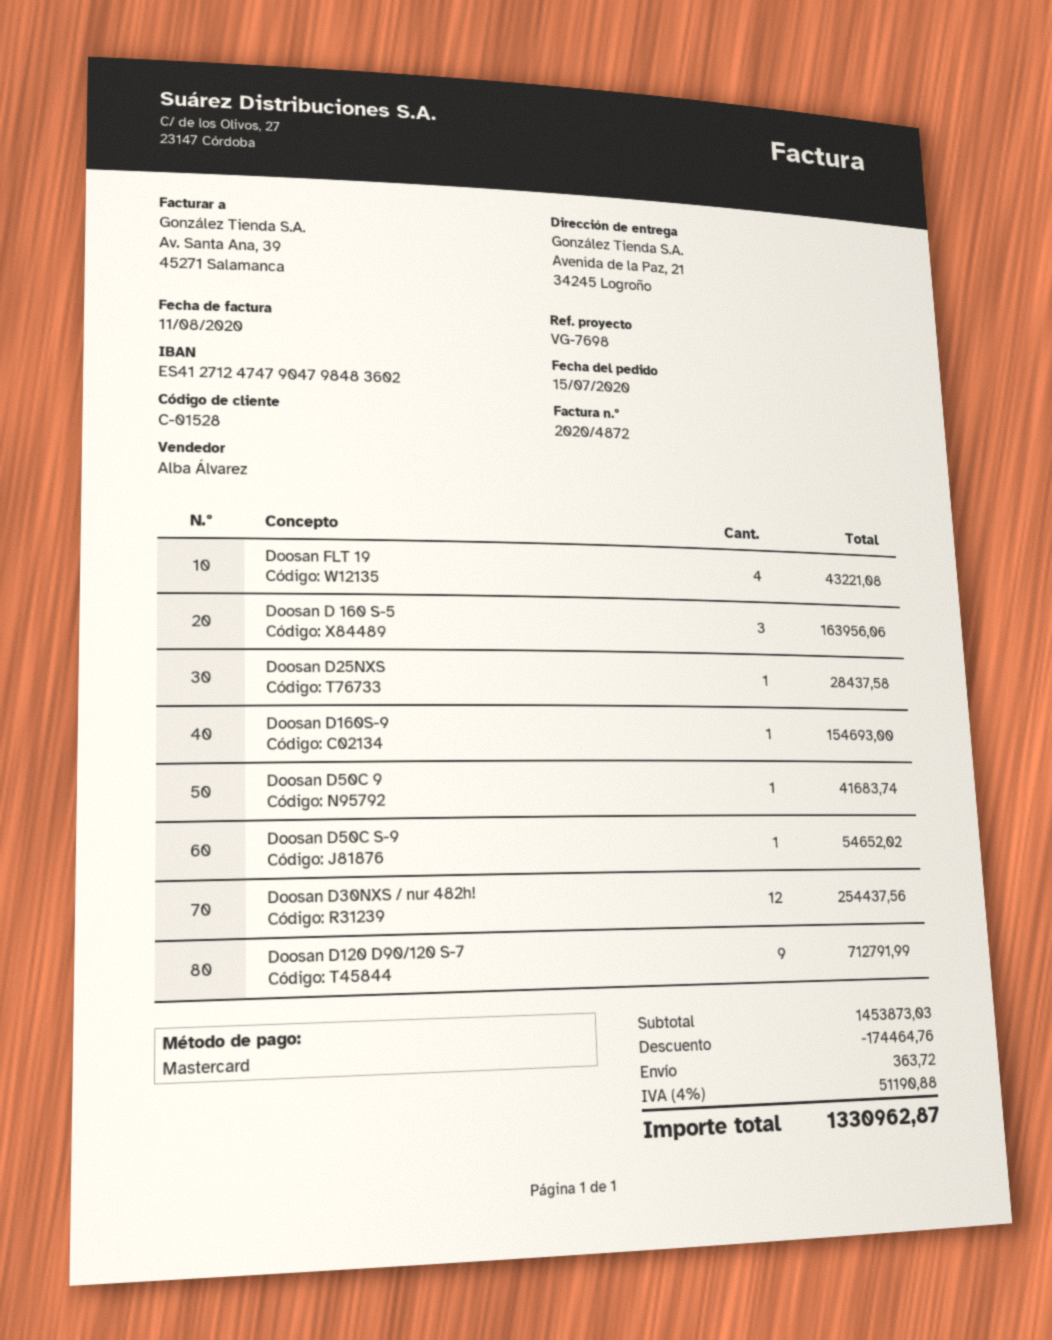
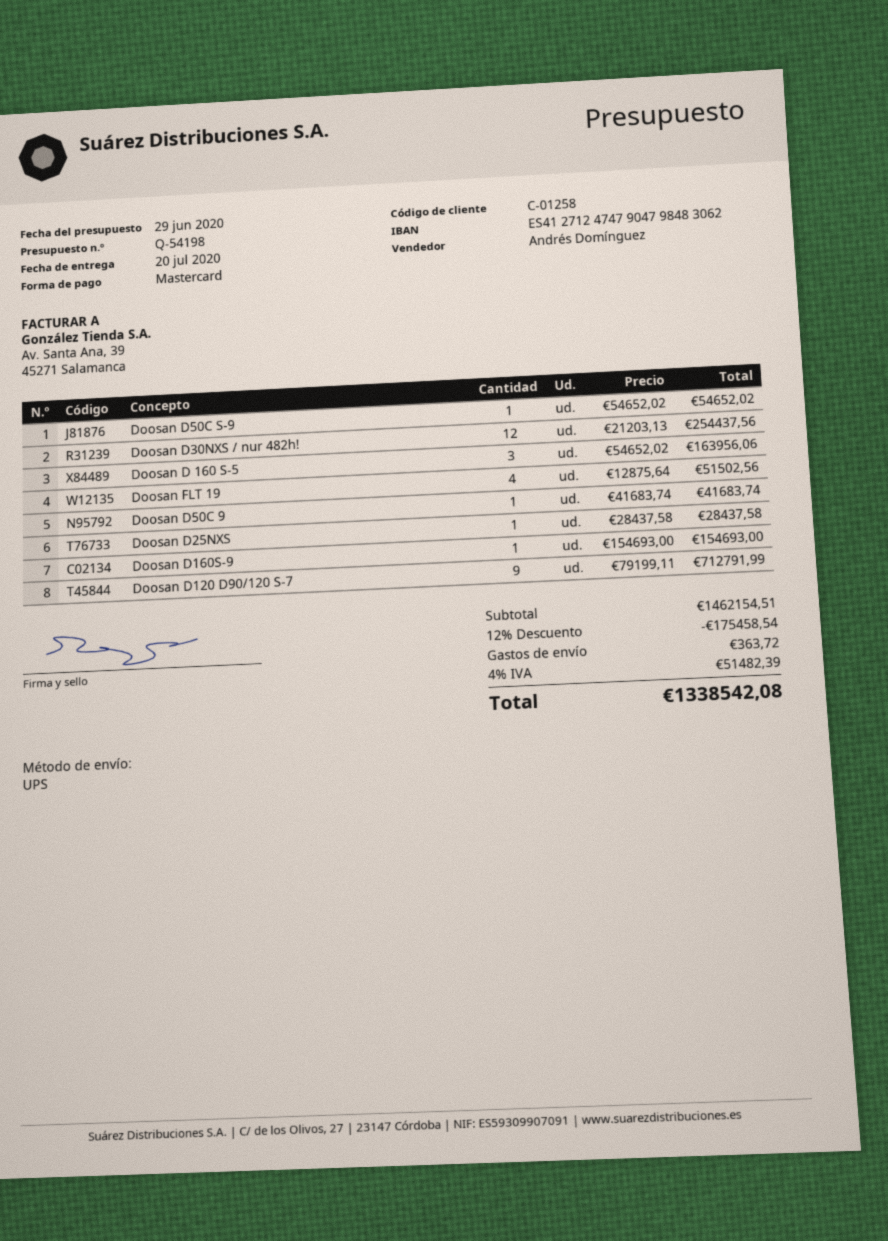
customer number: C-01528 -> C-01258
sales rep: Alba Álvarez -> Andrés Domínguez
bank account: ES4127124747904798483602 -> ES4127124747904798483062
Doosan FLT 19: 4 for 43221.08 -> 4 for 51502.56
subtotal: 1453873.03 -> 1462154.51
discount: 174464.76 -> 175458.54
tax: 4% = 51190.88 -> 4% = 51482.39
total: 1330962.87 -> 1338542.08

